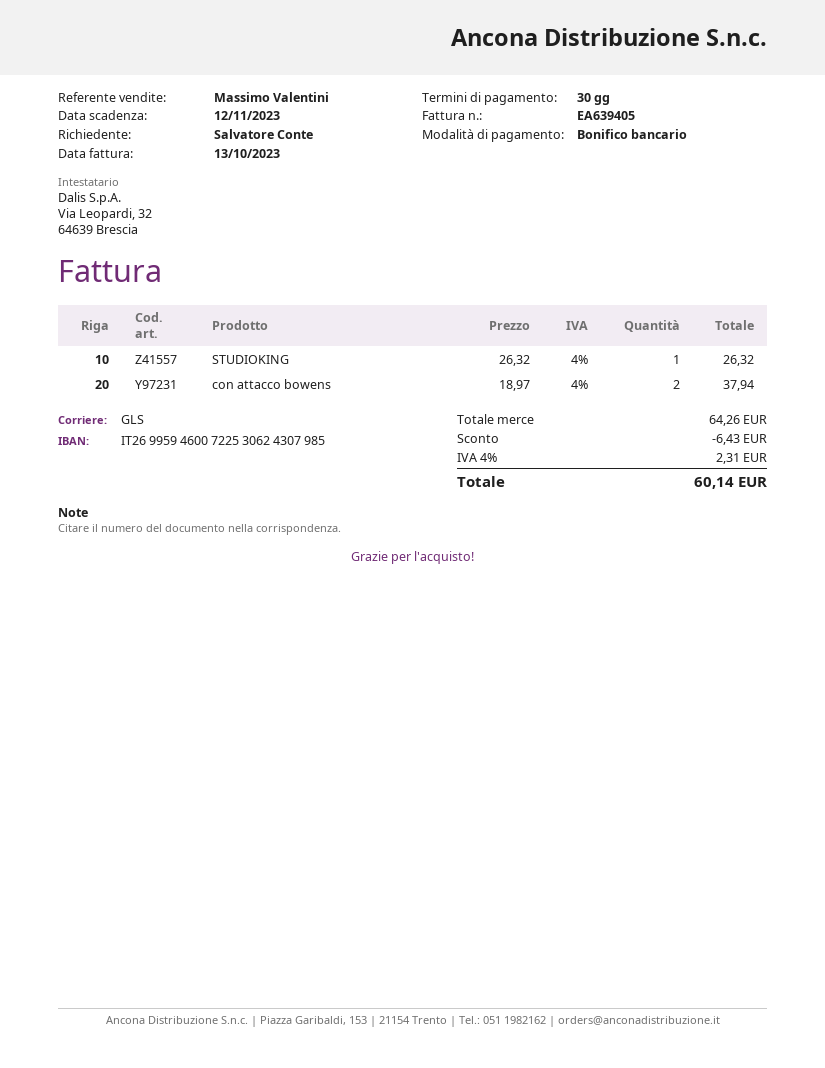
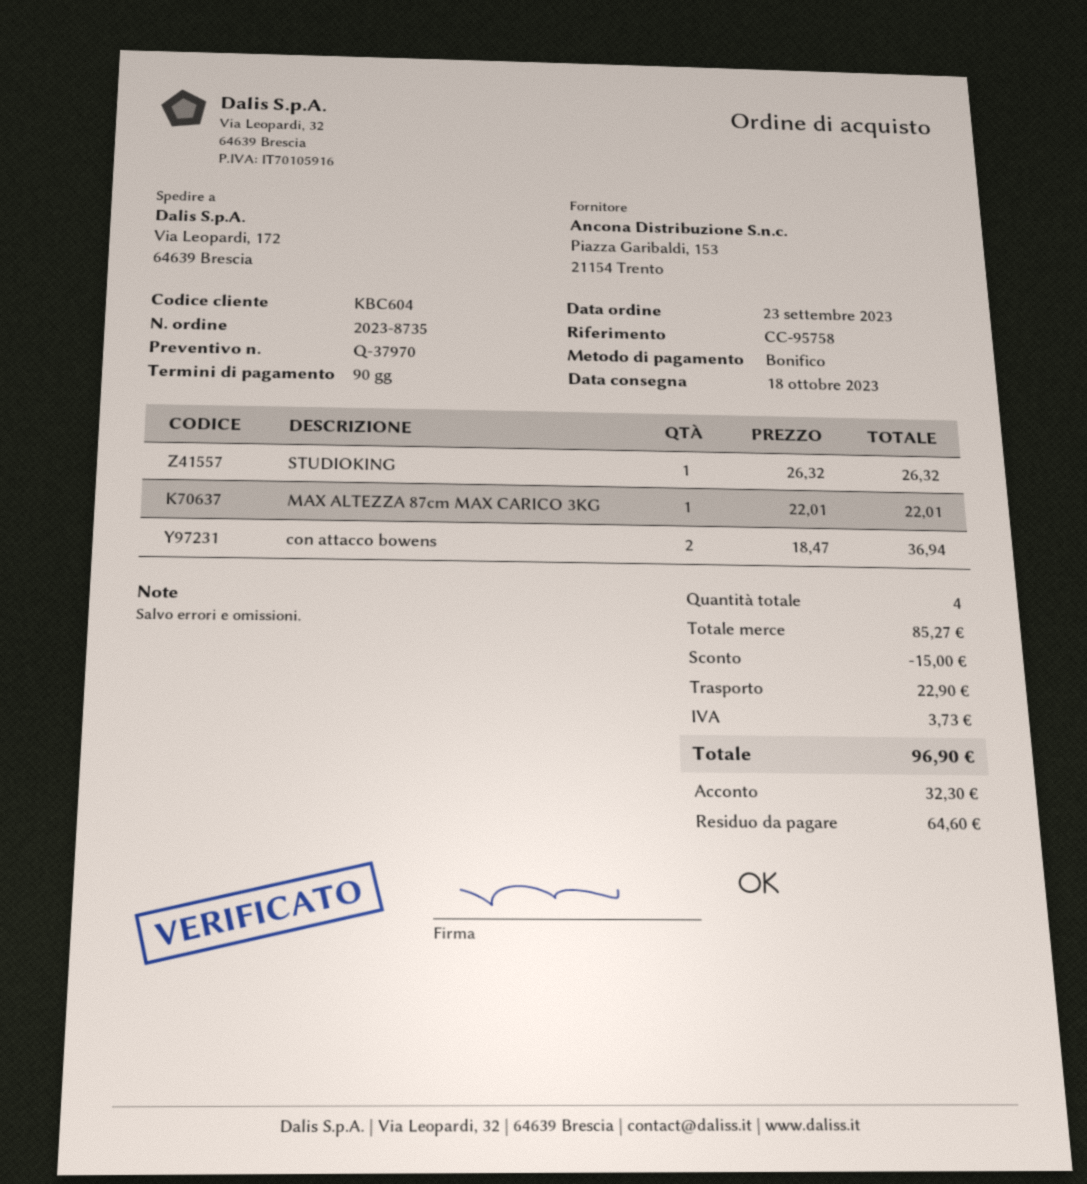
payment terms: 30 days -> 90 days
con attacco bowens: 2 x 18.97 = 37.94 -> 2 x 18.47 = 36.94
MAX ALTEZZA 87cm MAX CARICO 3KG: none -> 1 x 22.01 = 22.01
subtotal: 64.26 -> 85.27
discount: 6.43 -> 15.00
shipping: none -> 22.90
tax: 2.31 -> 3.73
total: 60.14 -> 96.90

